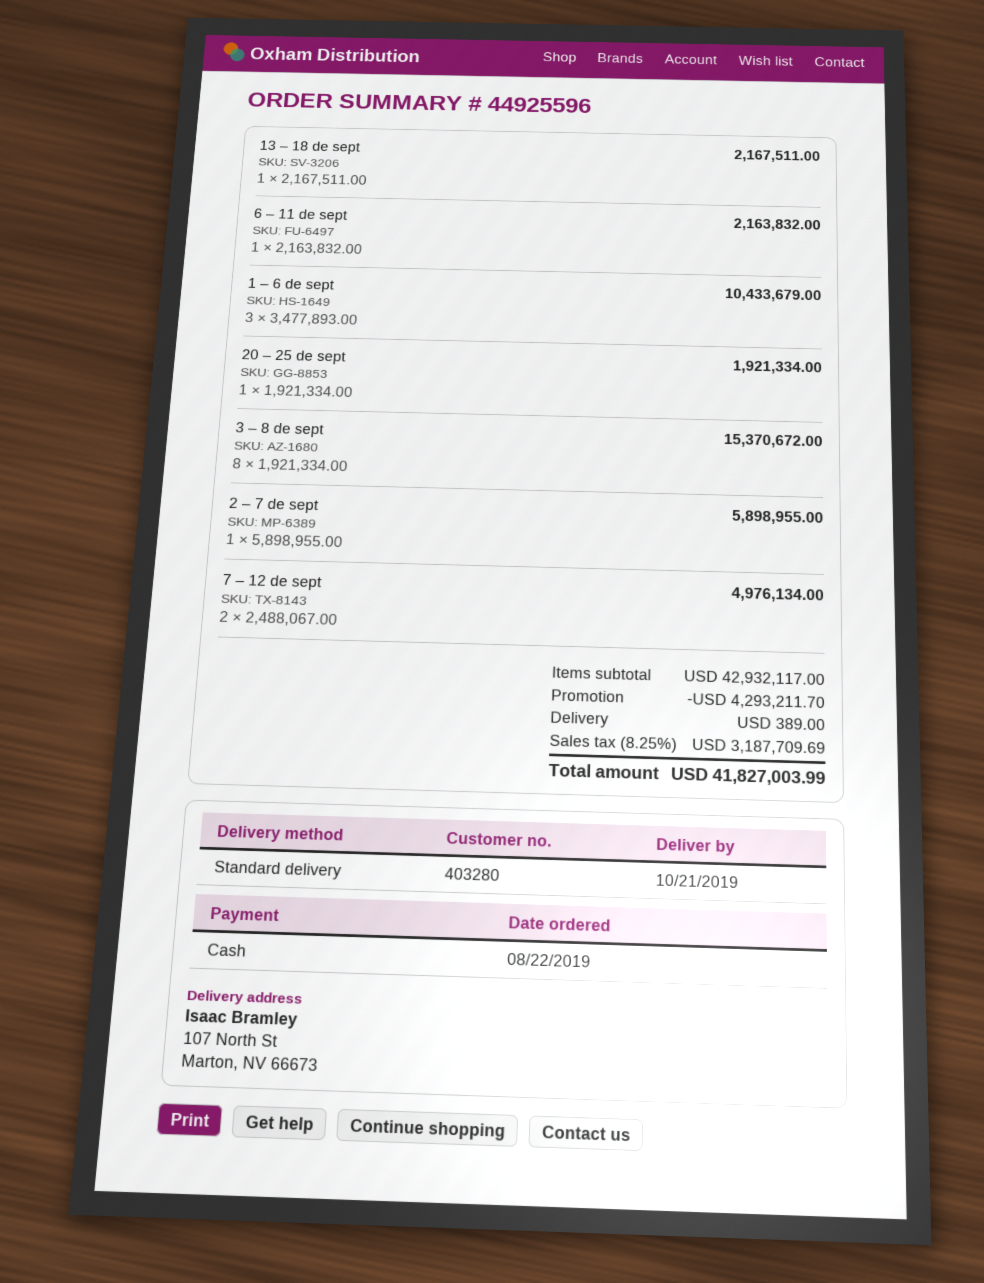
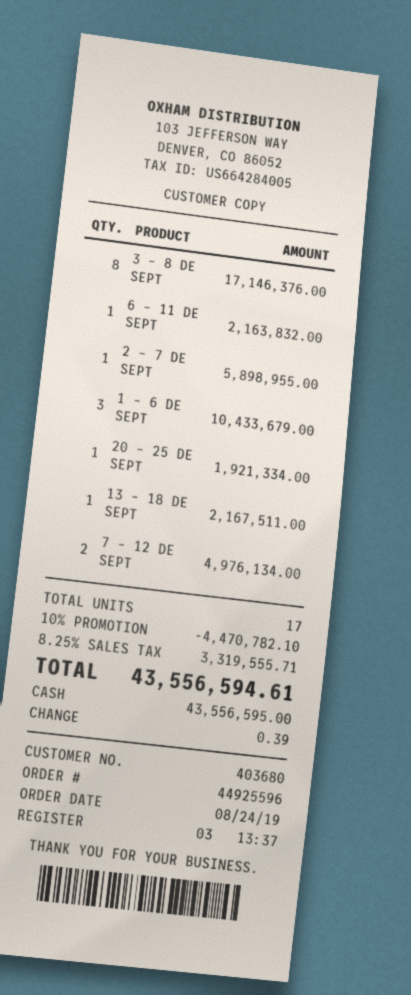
order date: 2019-08-22 -> 2019-08-24
customer number: 403280 -> 403680
3 – 8 de sept: 8 for 15370672.00 -> 8 for 17146376.00
discount: 4293211.70 -> 4470782.10
shipping: 389.00 -> none
tax: 8.25% = 3187709.69 -> 8.25% = 3319555.71
total: 41827003.99 -> 43556594.61

